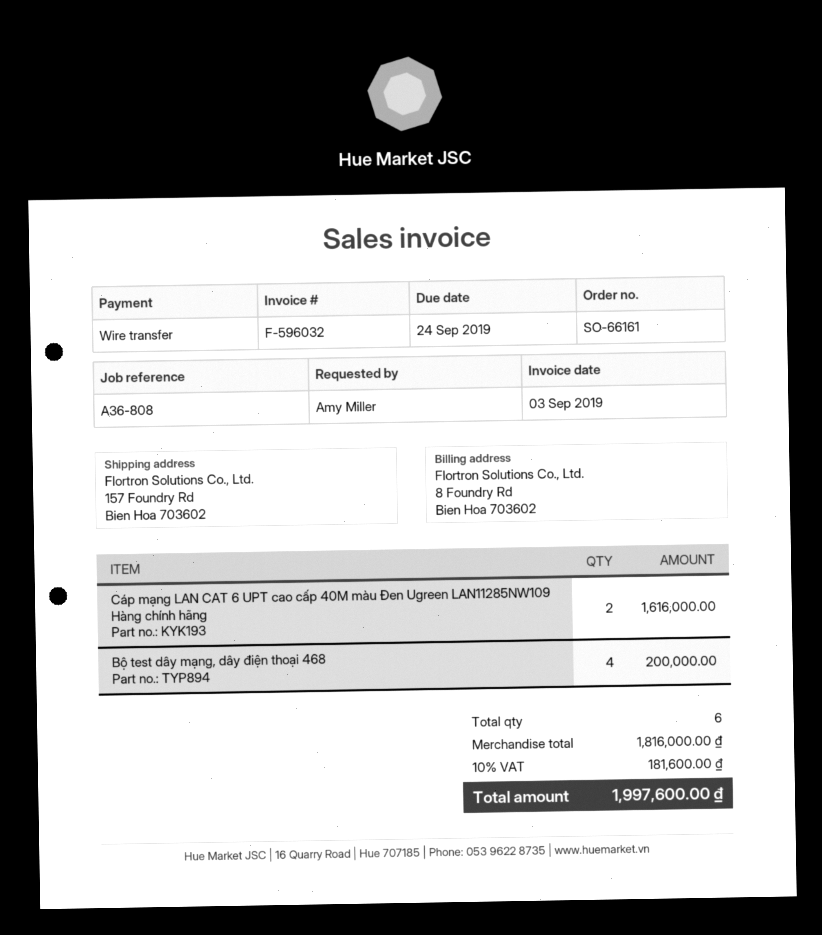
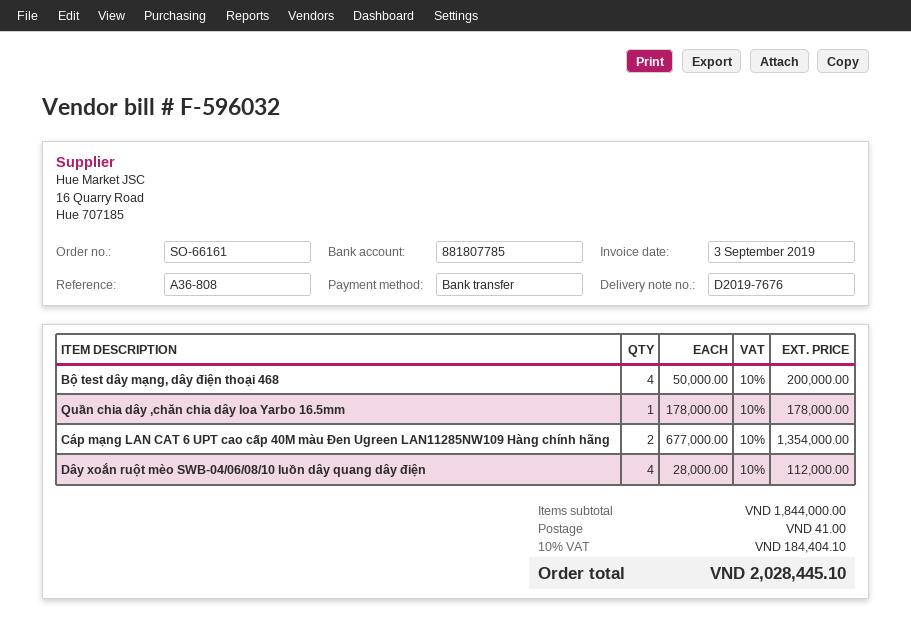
Cáp mạng LAN CAT 6 UPT cao cấp 40M màu Đen Ugreen LAN11285NW109 Hàng chính hãng: 2 for 1616000.00 -> 2 for 1354000.00
Quần chia dây ,chăn chia dây loa Yarbo 16.5mm: none -> 1 for 178000.00
Dây xoắn ruột mèo SWB-04/06/08/10 luồn dây quang dây điện: none -> 4 for 112000.00
subtotal: 1816000.00 -> 1844000.00
shipping: none -> 41.00
tax: 10% = 181600.00 -> 10% = 184404.10
total: 1997600.00 -> 2028445.10

